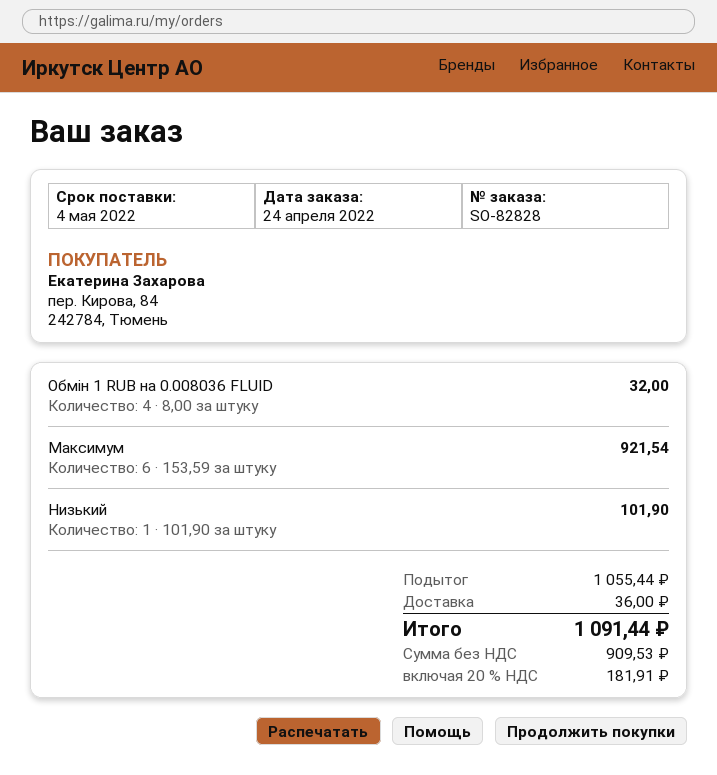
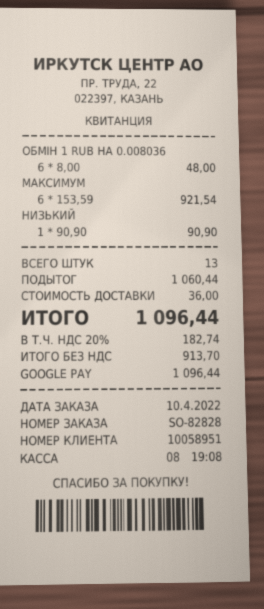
order date: 2022-04-24 -> 2022-04-10
Обмін 1 RUB на 0.008036 FLUID: 4 x 8.00 = 32.00 -> 6 x 8.00 = 48.00
Низький: 1 x 101.90 = 101.90 -> 1 x 90.90 = 90.90
subtotal: 1055.44 -> 1060.44
net: 909.53 -> 913.70
tax: 20% = 181.91 -> 20% = 182.74
total: 1091.44 -> 1096.44

